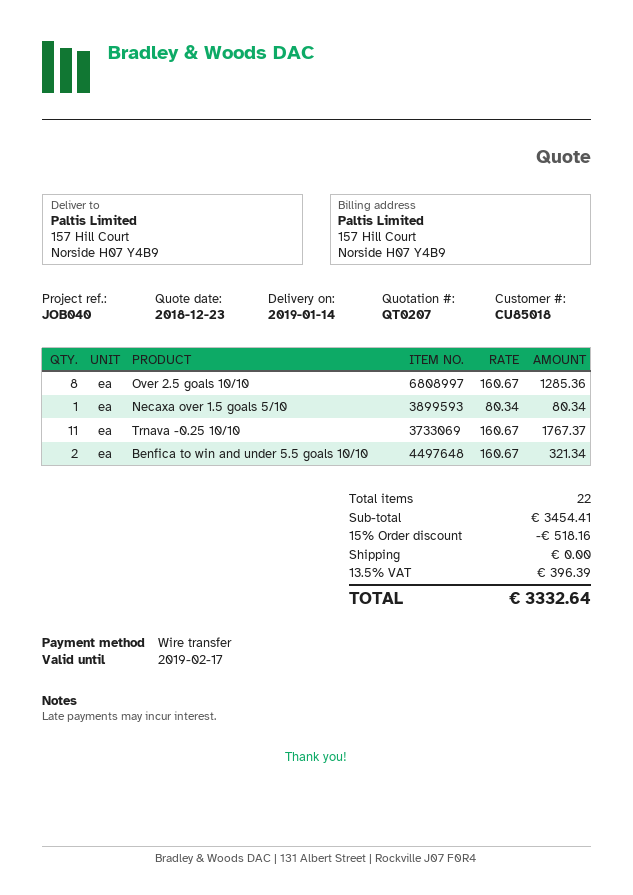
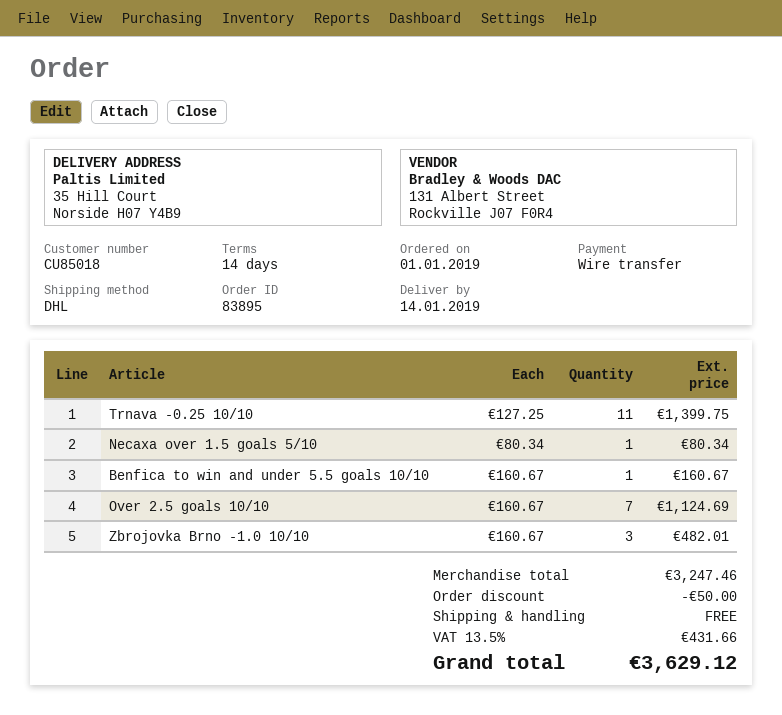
ship to: 157 Hill Court, Norside H07 Y4B9 -> 35 Hill Court, Norside H07 Y4B9
Over 2.5 goals 10/10: 8 x 160.67 = 1285.36 -> 7 x 160.67 = 1124.69
Trnava -0.25 10/10: 11 x 160.67 = 1767.37 -> 11 x 127.25 = 1399.75
Benfica to win and under 5.5 goals 10/10: 2 x 160.67 = 321.34 -> 1 x 160.67 = 160.67
Zbrojovka Brno -1.0 10/10: none -> 3 x 160.67 = 482.01
subtotal: 3454.41 -> 3247.46
discount: 518.16 -> 50.00
tax: 13.5% = 396.39 -> 13.5% = 431.66
total: 3332.64 -> 3629.12

